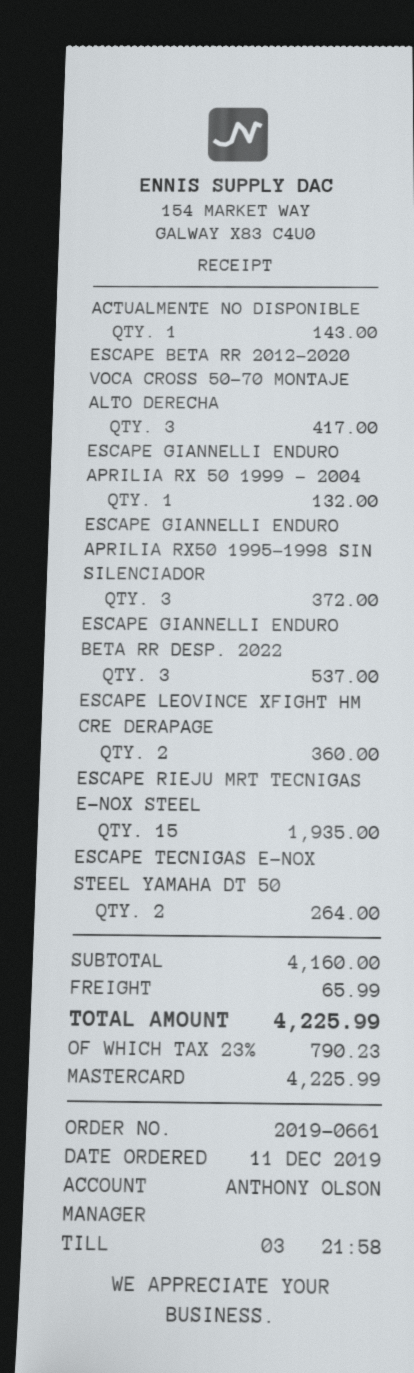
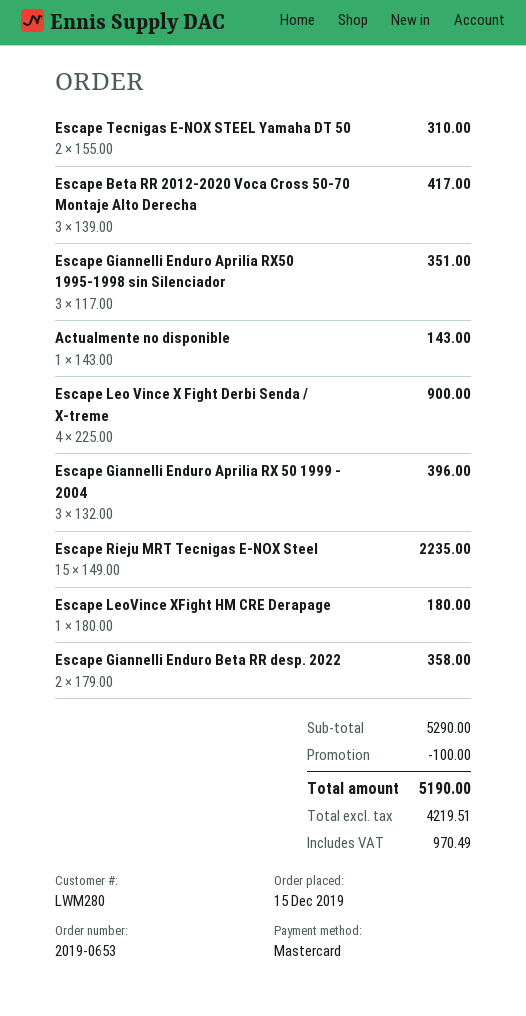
order number: 2019-0661 -> 2019-0653
order date: 2019-12-11 -> 2019-12-15
ESCAPE GIANNELLI ENDURO APRILIA RX 50 1999 - 2004: 1 for 132.00 -> 3 for 396.00
ESCAPE GIANNELLI ENDURO APRILIA RX50 1995-1998 SIN SILENCIADOR: 3 for 372.00 -> 3 for 351.00
ESCAPE GIANNELLI ENDURO BETA RR DESP. 2022: 3 for 537.00 -> 2 for 358.00
ESCAPE LEOVINCE XFIGHT HM CRE DERAPAGE: 2 for 360.00 -> 1 for 180.00
ESCAPE RIEJU MRT TECNIGAS E-NOX STEEL: 15 for 1935.00 -> 15 for 2235.00
ESCAPE TECNIGAS E-NOX STEEL YAMAHA DT 50: 2 for 264.00 -> 2 for 310.00
Escape Leo Vince X Fight Derbi Senda / X-treme: none -> 4 for 900.00
subtotal: 4160.00 -> 5290.00
discount: none -> 100.00
shipping: 65.99 -> none
tax: 790.23 -> 970.49
total: 4225.99 -> 5190.00

